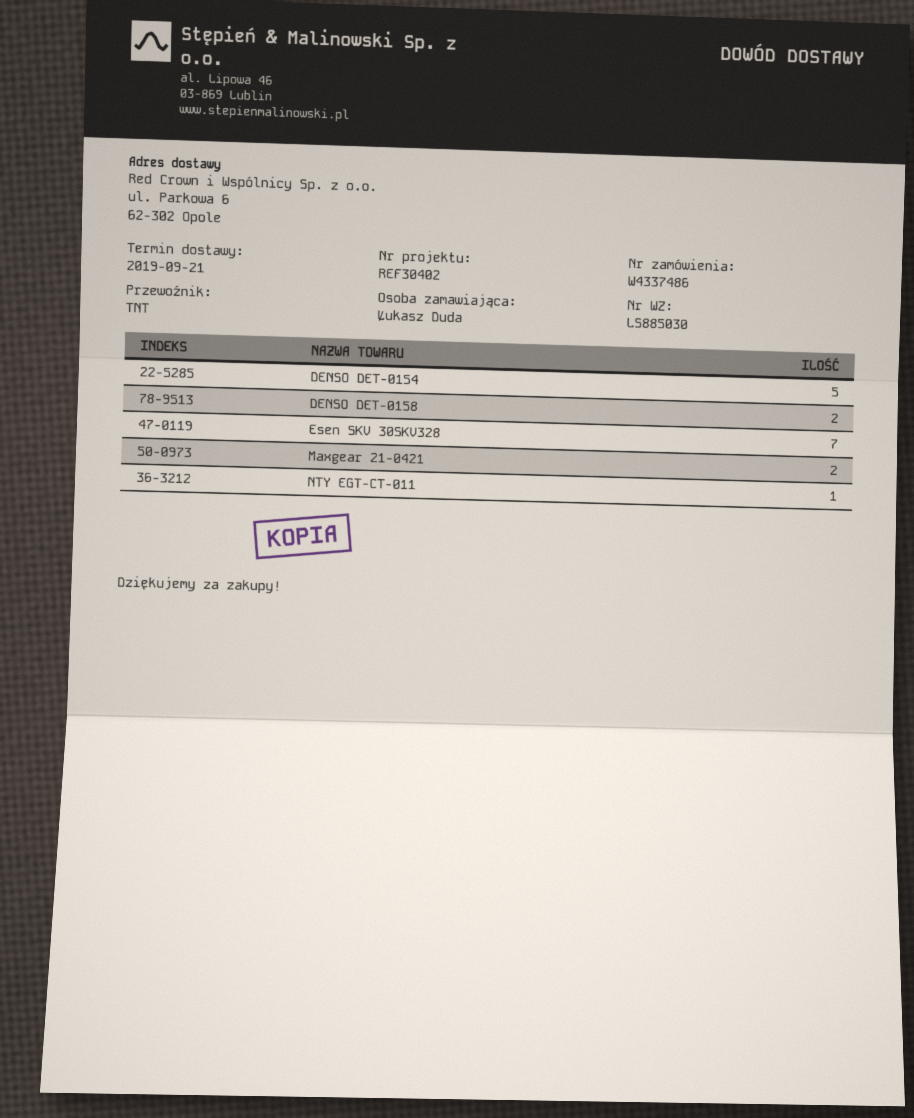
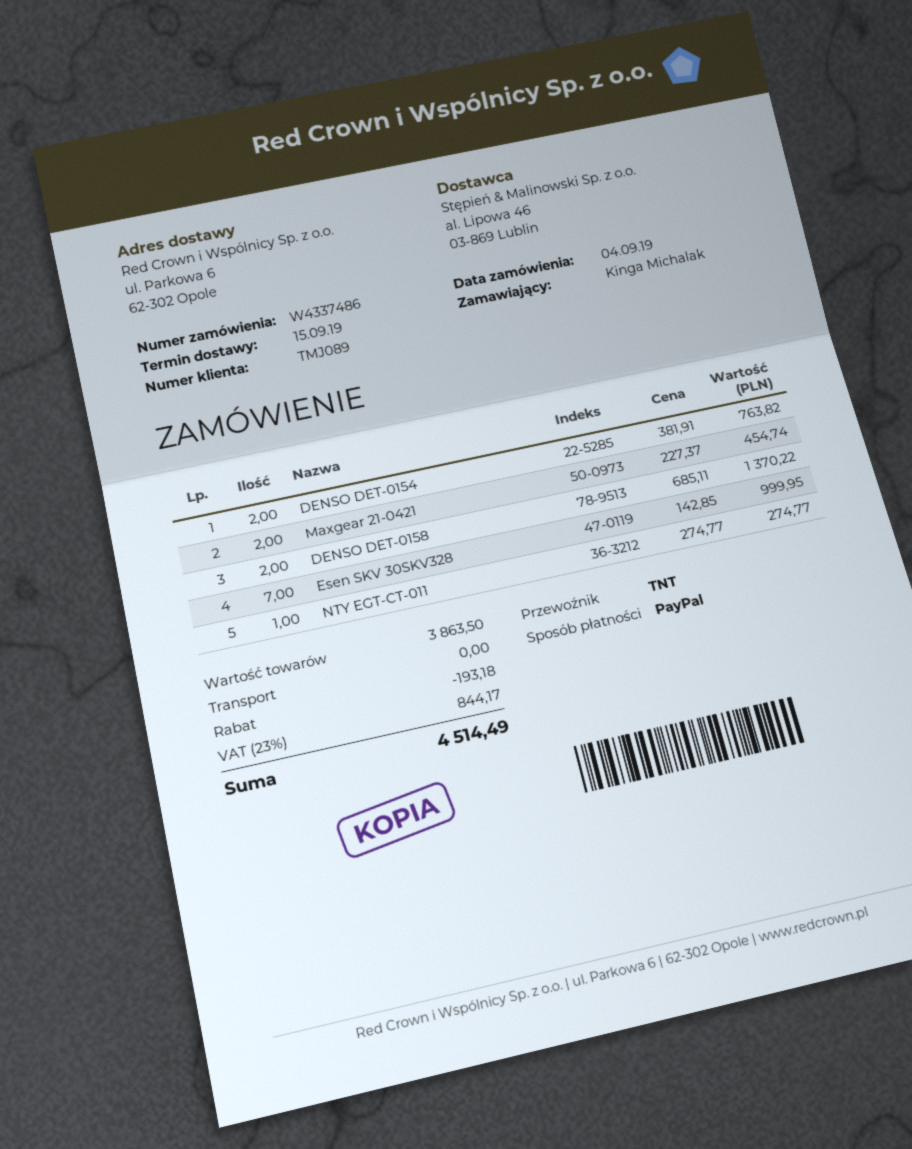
delivery date: 2019-09-21 -> 2019-09-15
ordered by: Łukasz Duda -> Kinga Michalak
DENSO DET-0154: 5 -> 2

